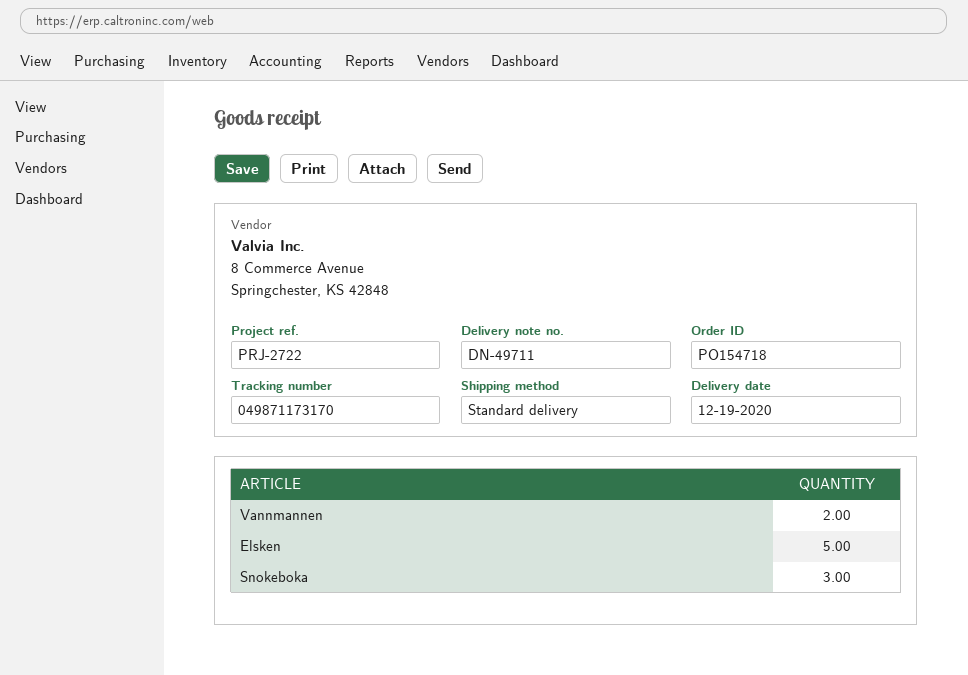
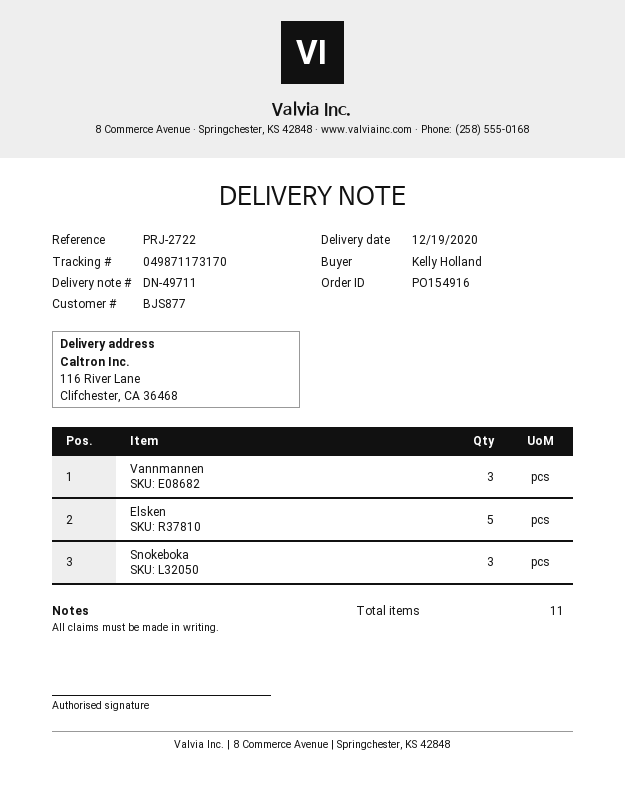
order number: PO154718 -> PO154916
Vannmannen: 2 -> 3

